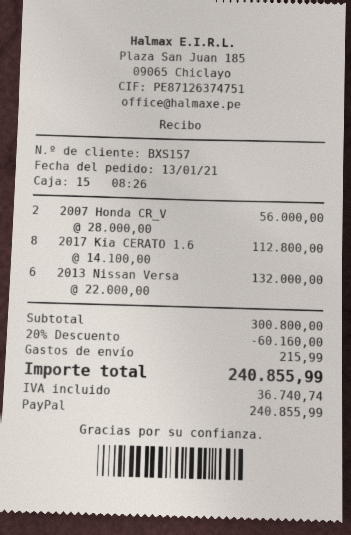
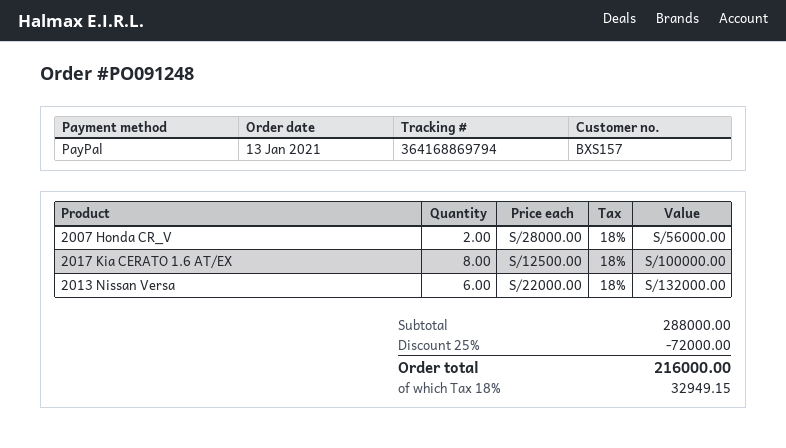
2017 Kia CERATO 1.6: 8 x 14100.00 = 112800.00 -> 8 x 12500.00 = 100000.00
subtotal: 300800.00 -> 288000.00
discount: 20% = 60160.00 -> 25% = 72000.00
shipping: 215.99 -> none
tax: 36740.74 -> 32949.15
total: 240855.99 -> 216000.00

